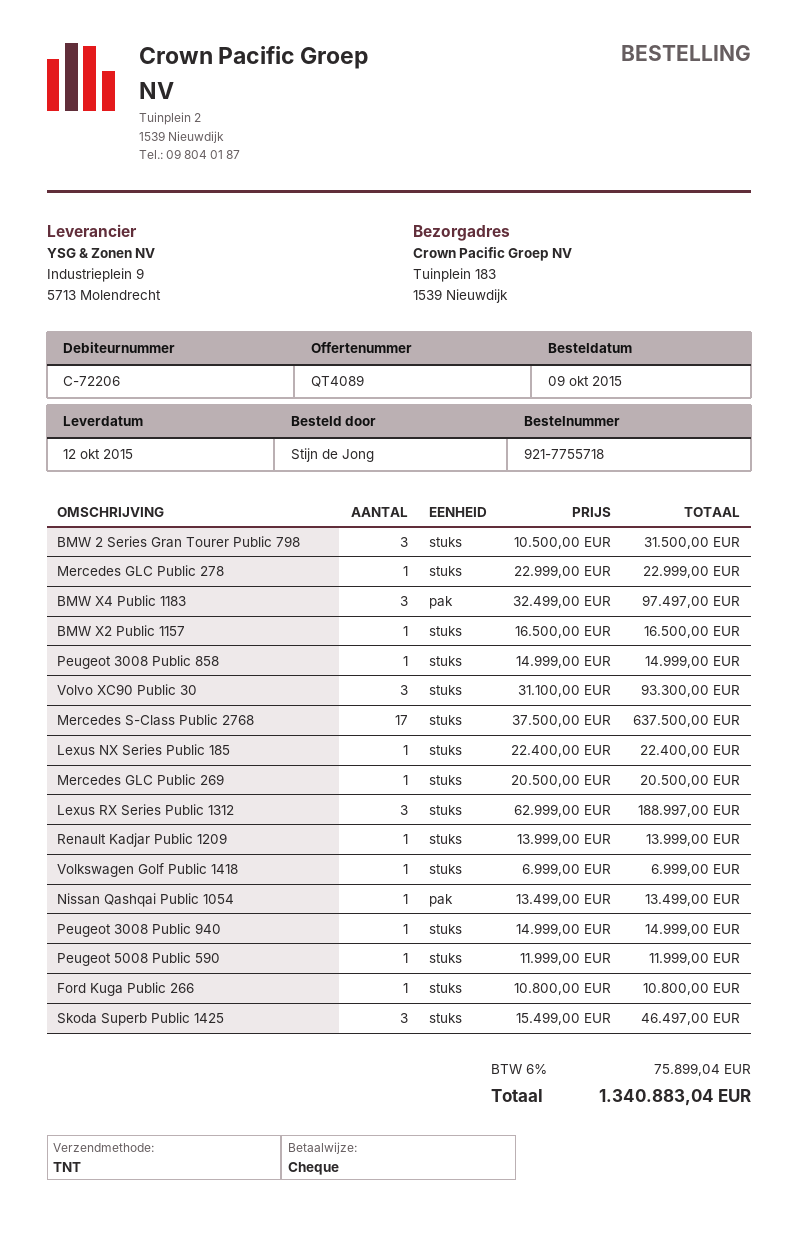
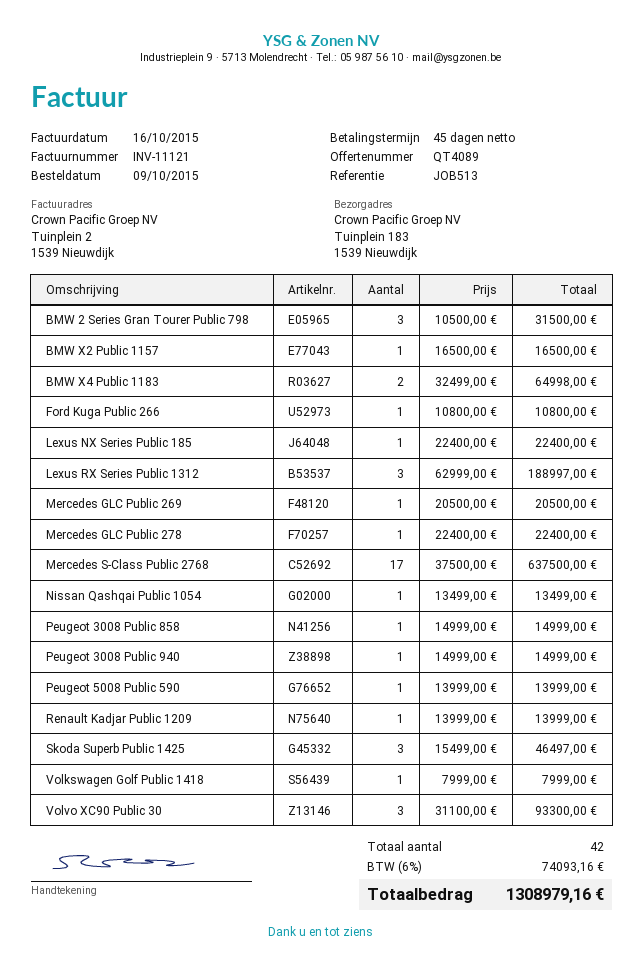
Mercedes GLC Public 278: 1 x 22999.00 = 22999.00 -> 1 x 22400.00 = 22400.00
BMW X4 Public 1183: 3 x 32499.00 = 97497.00 -> 2 x 32499.00 = 64998.00
Volkswagen Golf Public 1418: 1 x 6999.00 = 6999.00 -> 1 x 7999.00 = 7999.00
Peugeot 5008 Public 590: 1 x 11999.00 = 11999.00 -> 1 x 13999.00 = 13999.00
tax: 6% = 75899.04 -> 6% = 74093.16
total: 1340883.04 -> 1308979.16

